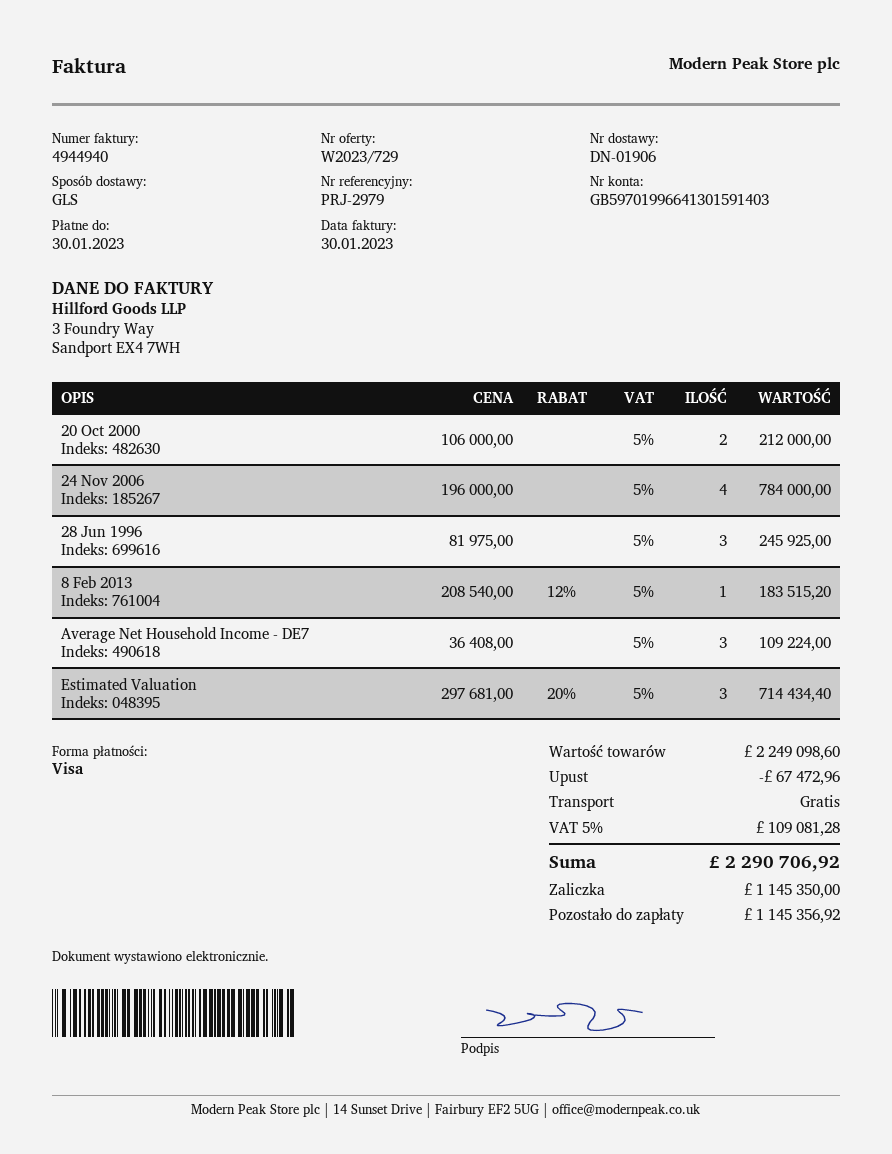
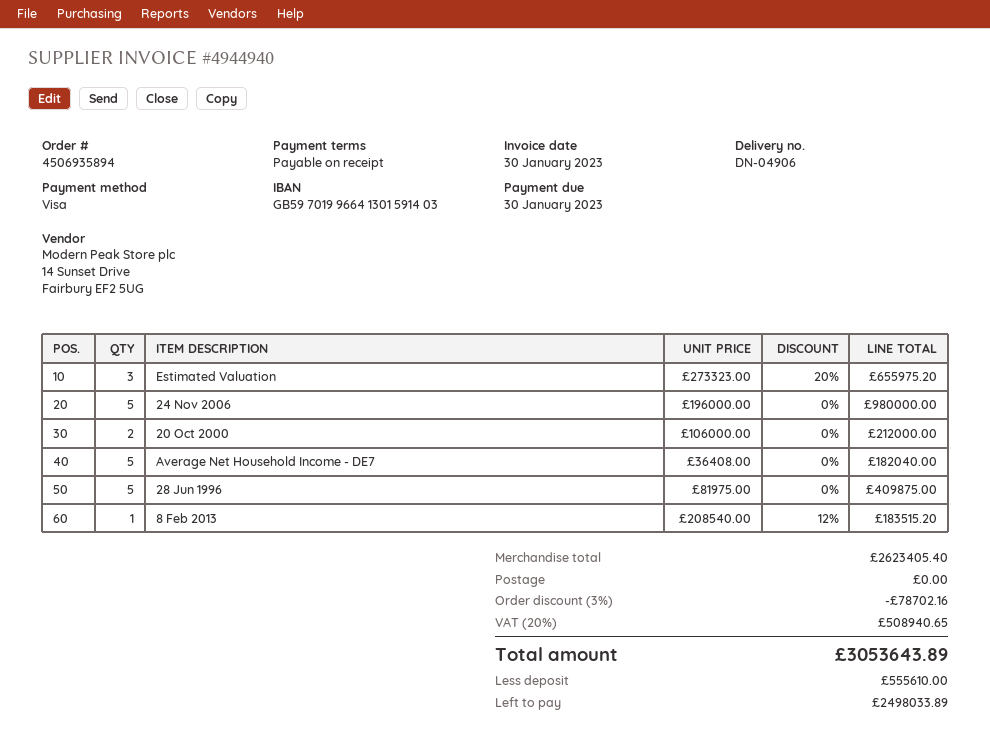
delivery note number: DN-01906 -> DN-04906
24 Nov 2006: 4 x 196000.00 = 784000.00 -> 5 x 196000.00 = 980000.00
28 Jun 1996: 3 x 81975.00 = 245925.00 -> 5 x 81975.00 = 409875.00
Average Net Household Income - DE7: 3 x 36408.00 = 109224.00 -> 5 x 36408.00 = 182040.00
Estimated Valuation: 3 x 297681.00 - 20% = 714434.40 -> 3 x 273323.00 - 20% = 655975.20
subtotal: 2249098.60 -> 2623405.40
discount: 67472.96 -> 78702.16
tax: 5% = 109081.28 -> 20% = 508940.65
total: 2290706.92 -> 3053643.89
deposit: 1145350.00 -> 555610.00
balance: 1145356.92 -> 2498033.89

